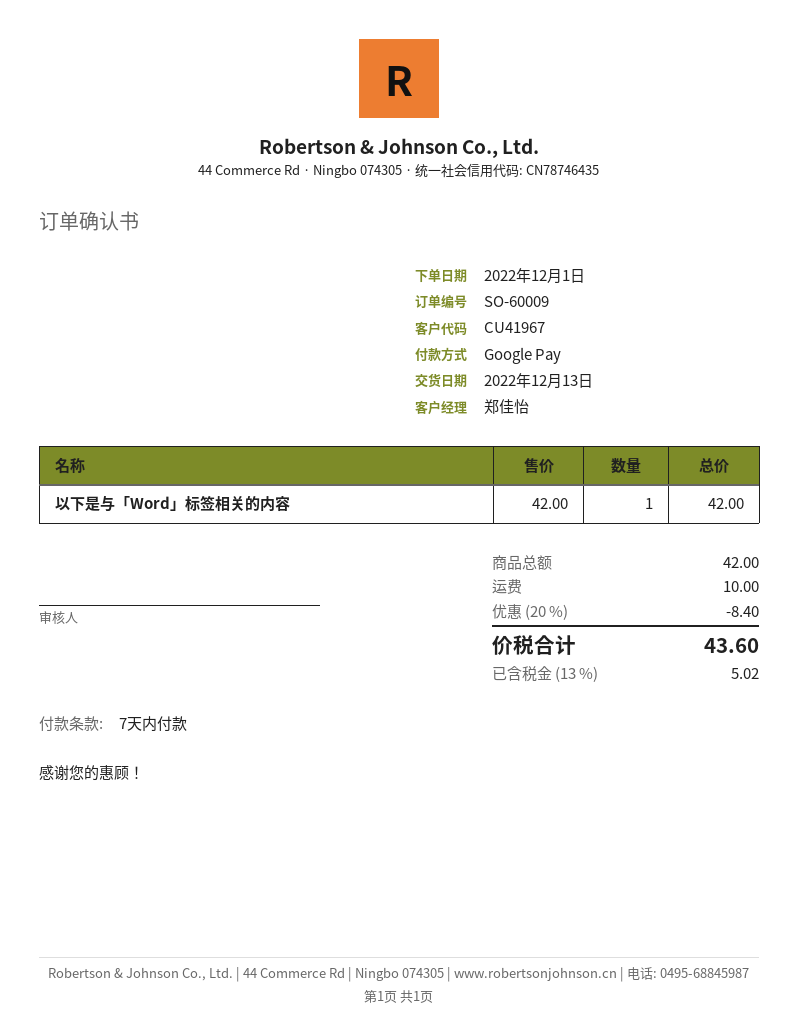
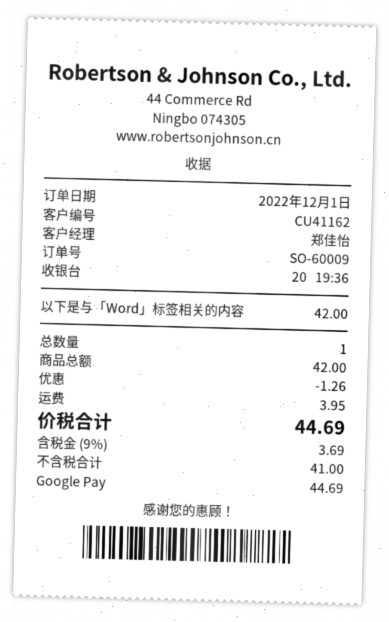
customer number: CU41967 -> CU41162
discount: 8.40 -> 1.26
shipping: 10.00 -> 3.95
tax: 13% = 5.02 -> 9% = 3.69
total: 43.60 -> 44.69

